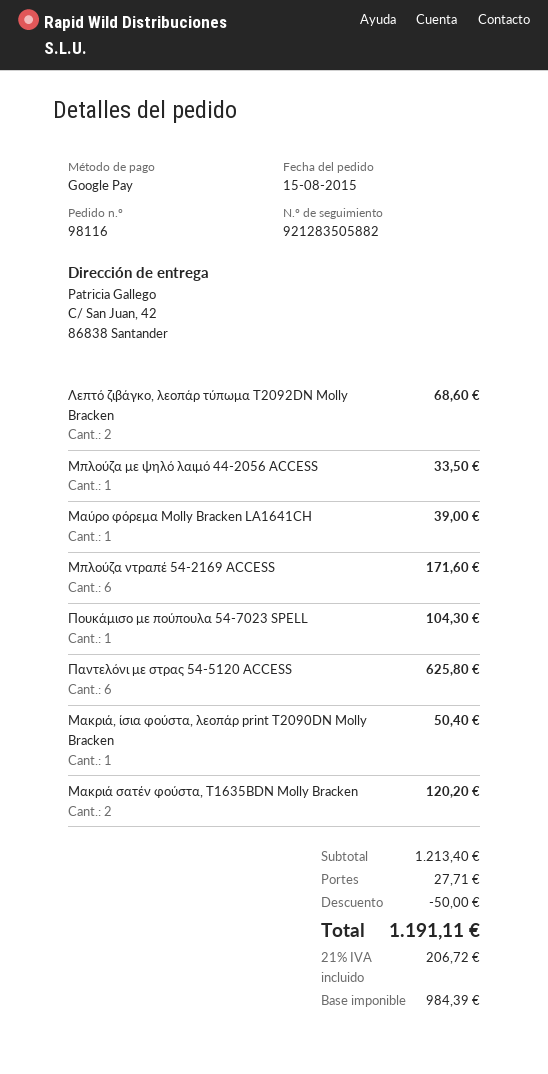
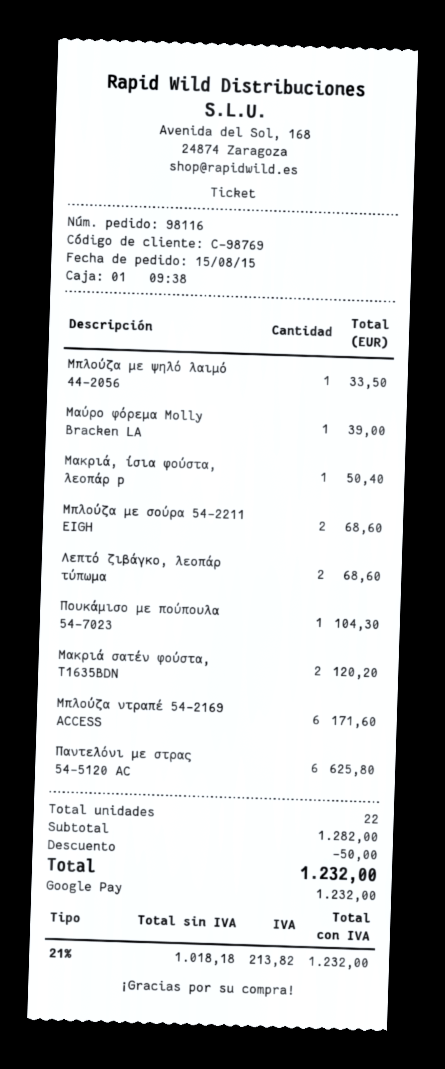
Μπλούζα με σούρα 54-2211 EIGH: none -> 2 for 68.60
subtotal: 1213.40 -> 1282.00
shipping: 27.71 -> none
net: 984.39 -> 1018.18
tax: 21% = 206.72 -> 21% = 213.82
total: 1191.11 -> 1232.00

